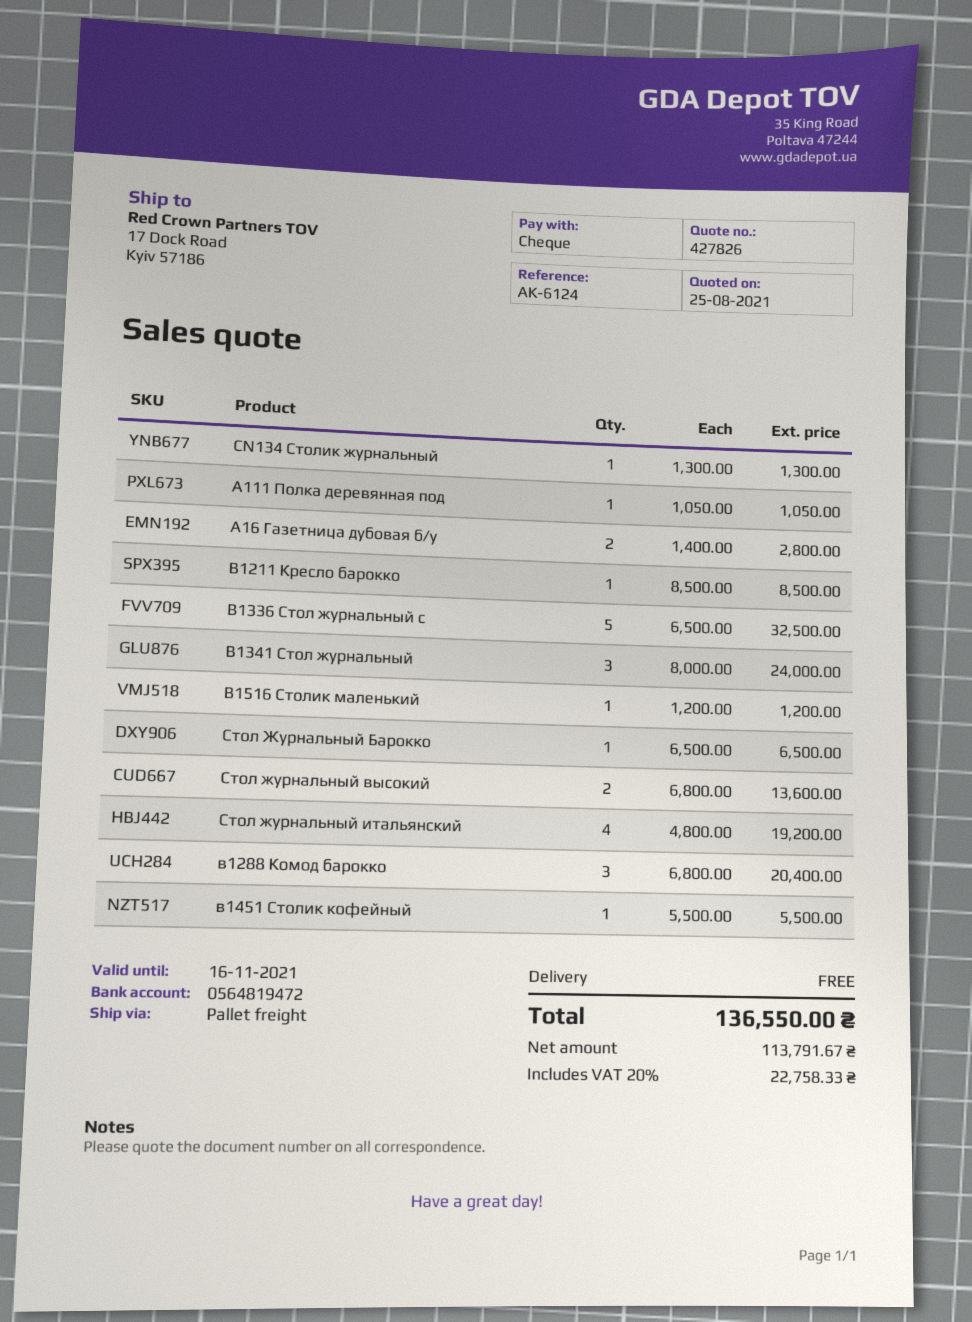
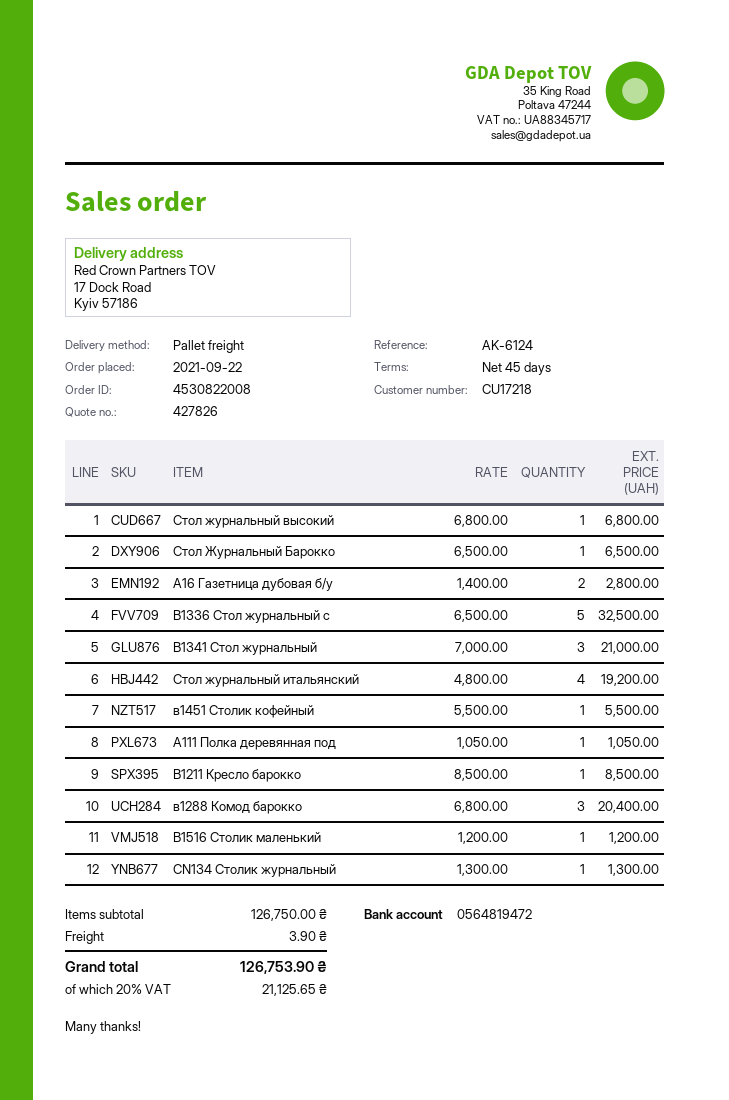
В1341 Стол журнальный: 3 x 8000.00 = 24000.00 -> 3 x 7000.00 = 21000.00
Стол журнальный высокий: 2 x 6800.00 = 13600.00 -> 1 x 6800.00 = 6800.00
shipping: 0.00 -> 3.90
tax: 20% = 22758.33 -> 20% = 21125.65
total: 136550.00 -> 126753.90

